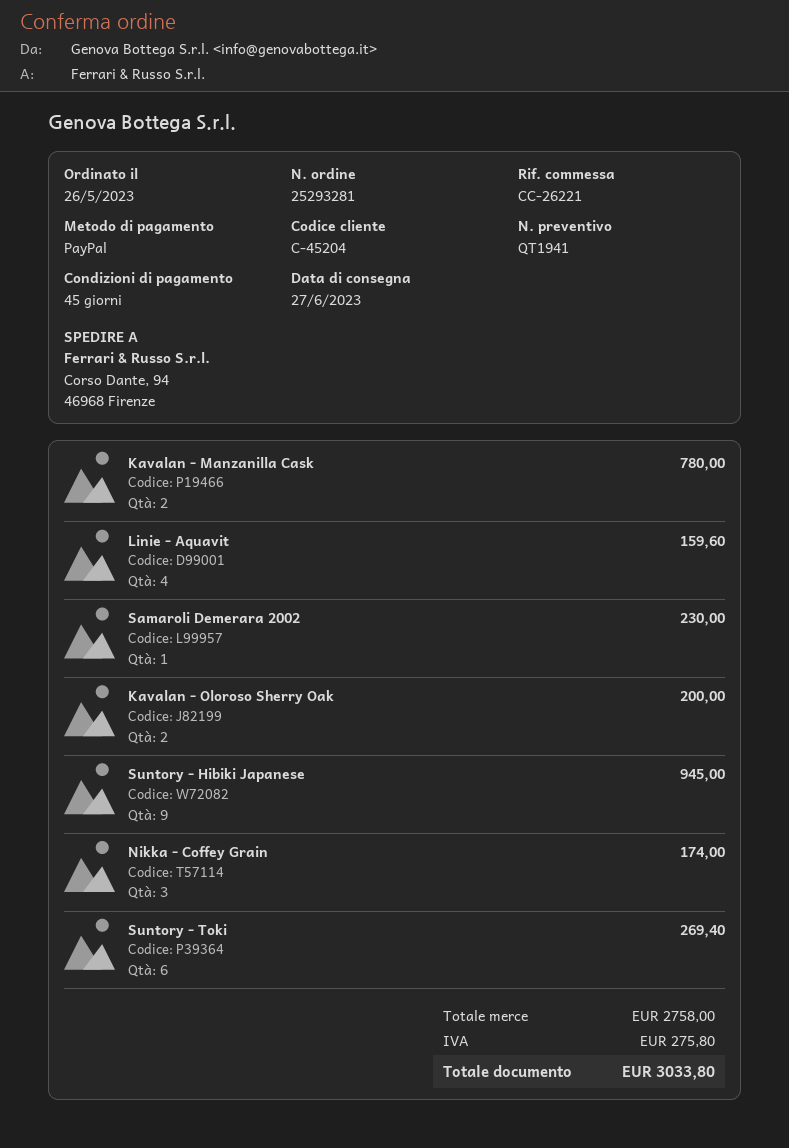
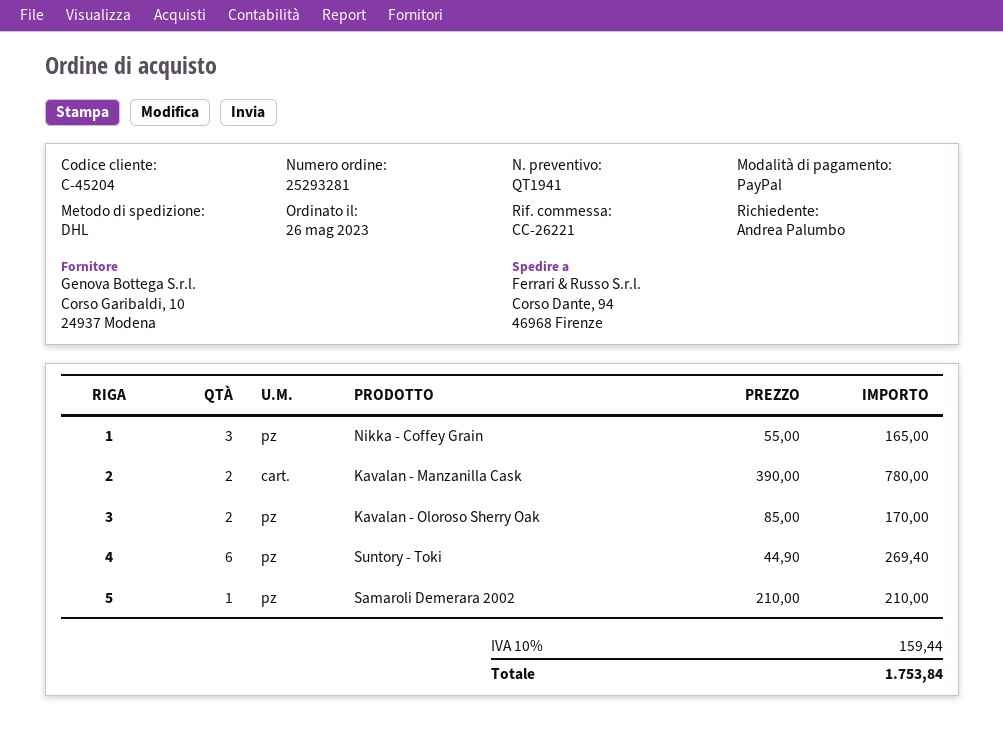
Linie - Aquavit: 4 for 159.60 -> none
Samaroli Demerara 2002: 1 for 230.00 -> 1 for 210.00
Kavalan - Oloroso Sherry Oak: 2 for 200.00 -> 2 for 170.00
Suntory - Hibiki Japanese: 9 for 945.00 -> none
Nikka - Coffey Grain: 3 for 174.00 -> 3 for 165.00
tax: 275.80 -> 159.44
total: 3033.80 -> 1753.84

